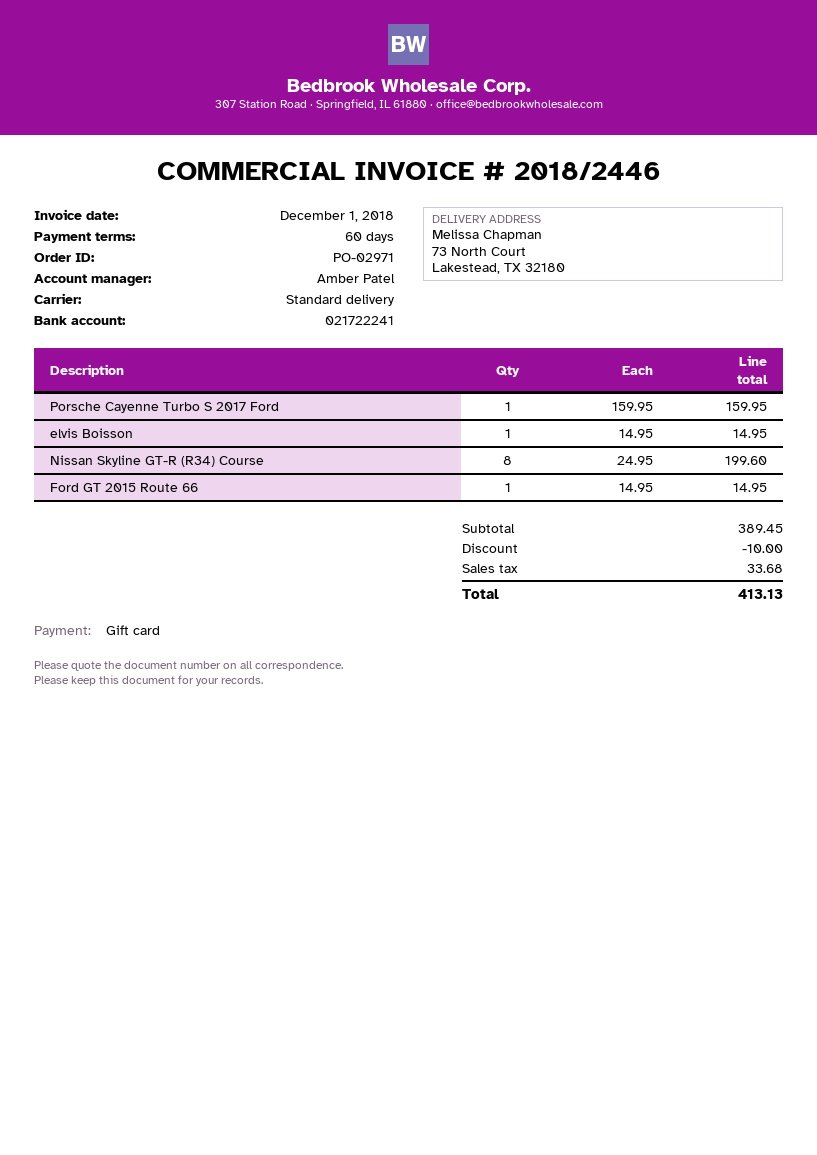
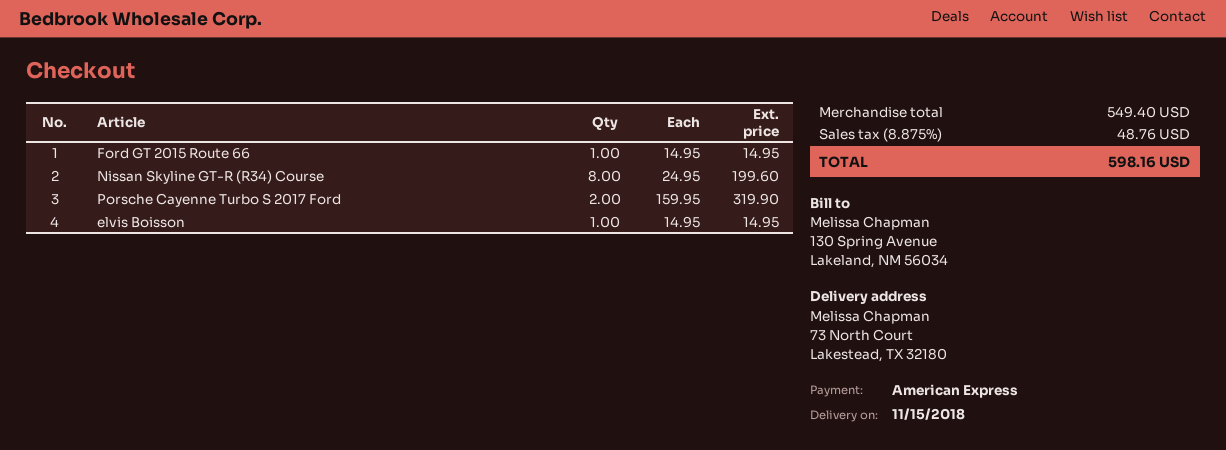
payment method: gift card -> American Express
Porsche Cayenne Turbo S 2017 Ford: 1 x 159.95 = 159.95 -> 2 x 159.95 = 319.90
subtotal: 389.45 -> 549.40
discount: 10.00 -> none
tax: 33.68 -> 48.76
total: 413.13 -> 598.16

